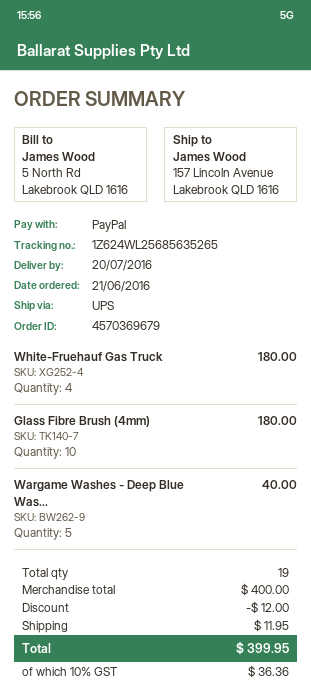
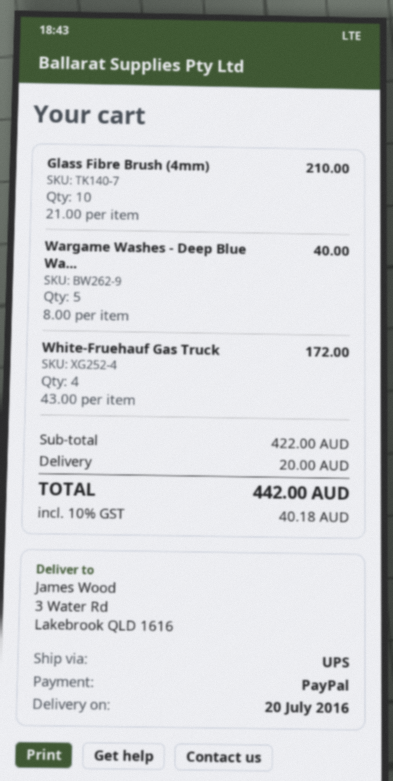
ship to: 157 Lincoln Avenue, Lakebrook QLD 1616 -> 3 Water Rd, Lakebrook QLD 1616
White-Fruehauf Gas Truck: 4 for 180.00 -> 4 for 172.00
Glass Fibre Brush (4mm): 10 for 180.00 -> 10 for 210.00
subtotal: 400.00 -> 422.00
discount: 12.00 -> none
shipping: 11.95 -> 20.00
tax: 10% = 36.36 -> 10% = 40.18
total: 399.95 -> 442.00

